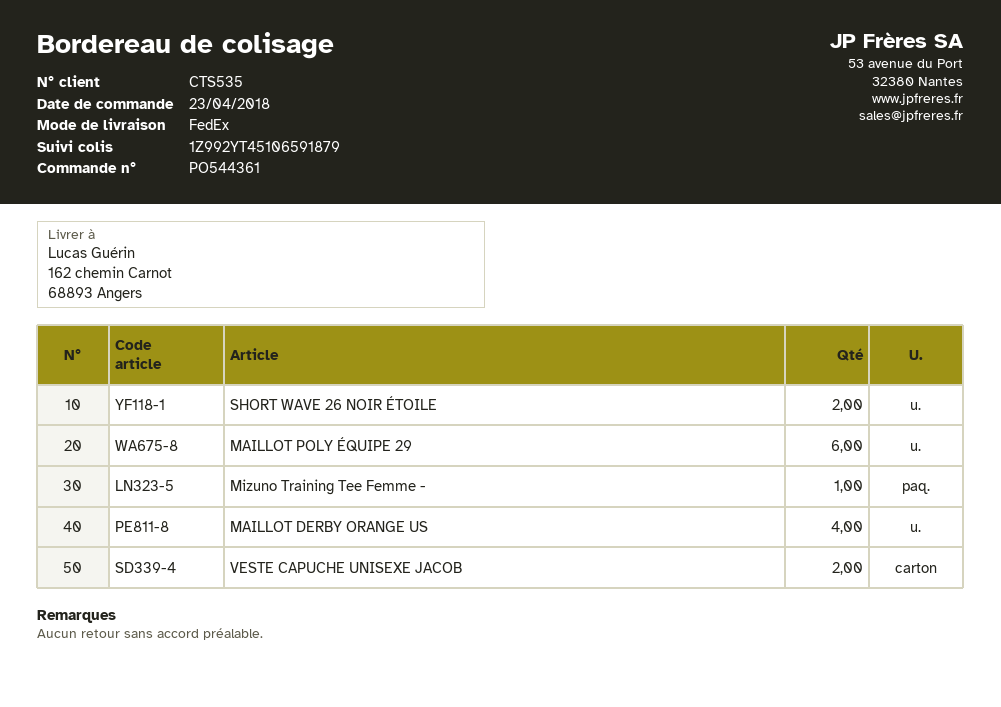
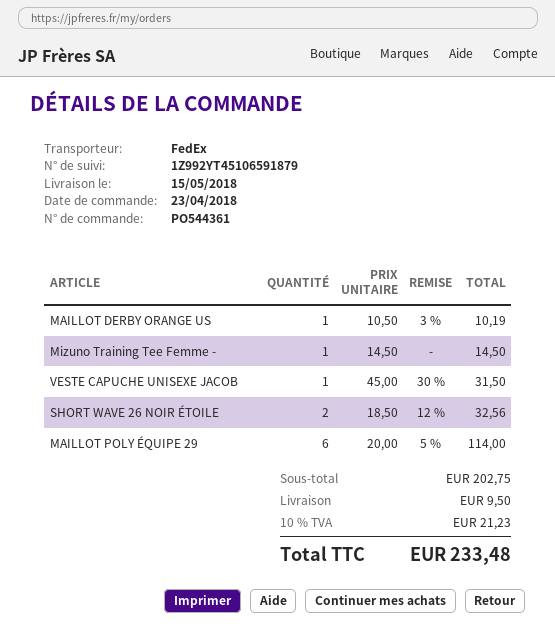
MAILLOT DERBY ORANGE US: 4 -> 1
VESTE CAPUCHE UNISEXE JACOB: 2 -> 1

